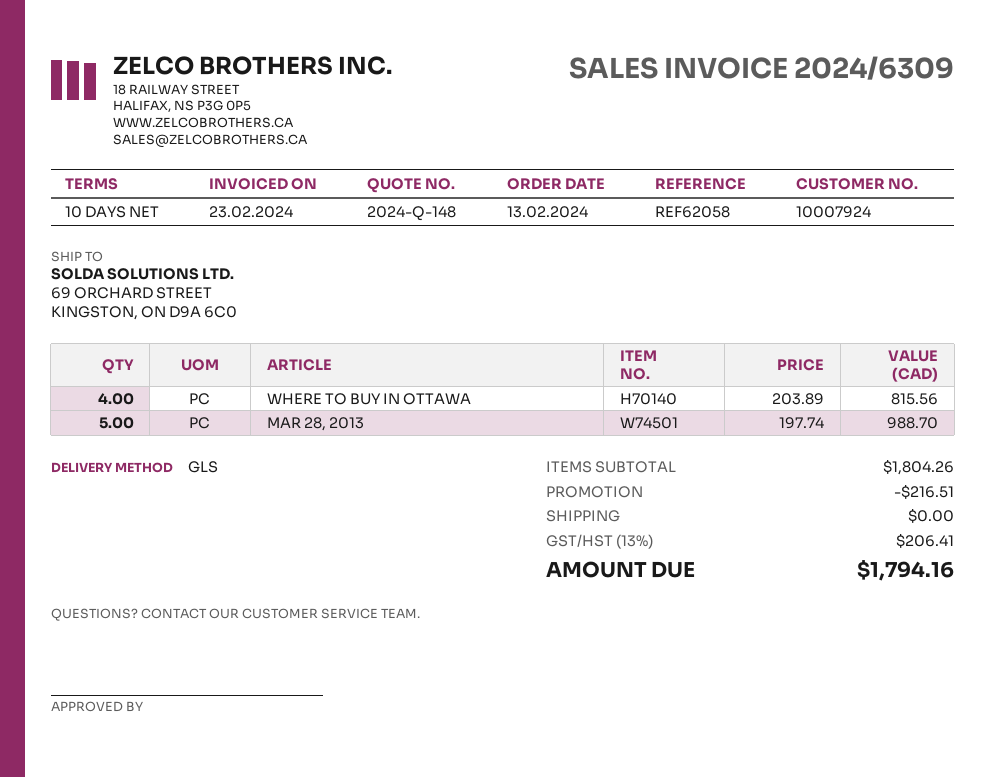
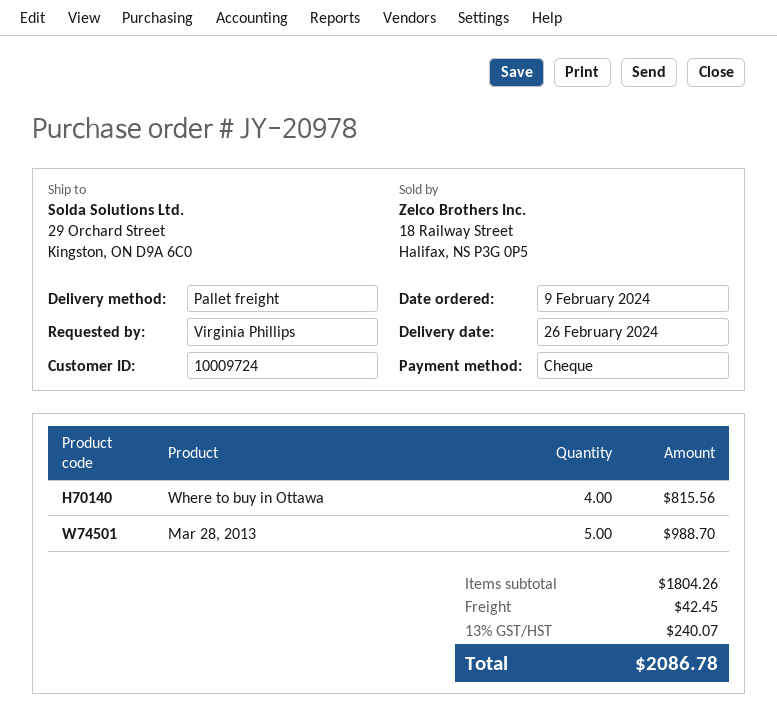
order date: 2024-02-13 -> 2024-02-09
customer number: 10007924 -> 10009724
shipping method: GLS -> pallet freight
ship to: 69 ORCHARD STREET, KINGSTON, ON D9A 6C0 -> 29 Orchard Street, Kingston, ON D9A 6C0
discount: 216.51 -> none
shipping: 0.00 -> 42.45
tax: 13% = 206.41 -> 13% = 240.07
total: 1794.16 -> 2086.78

